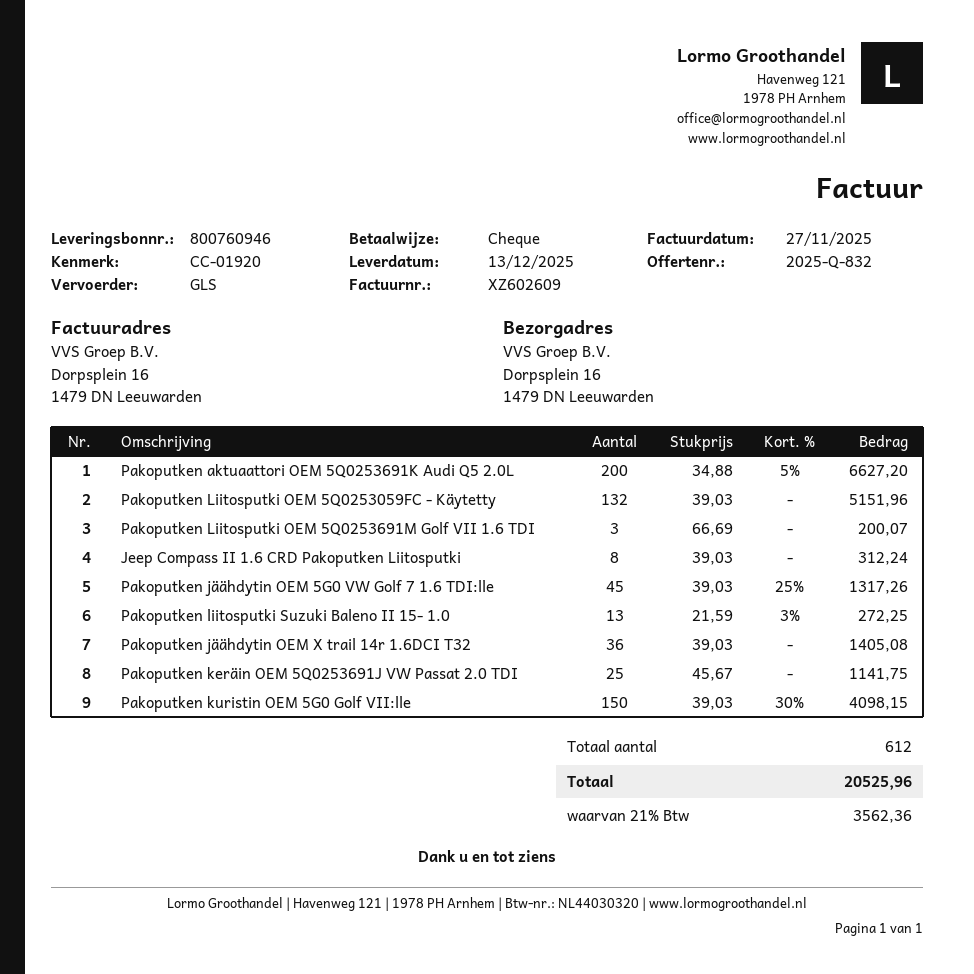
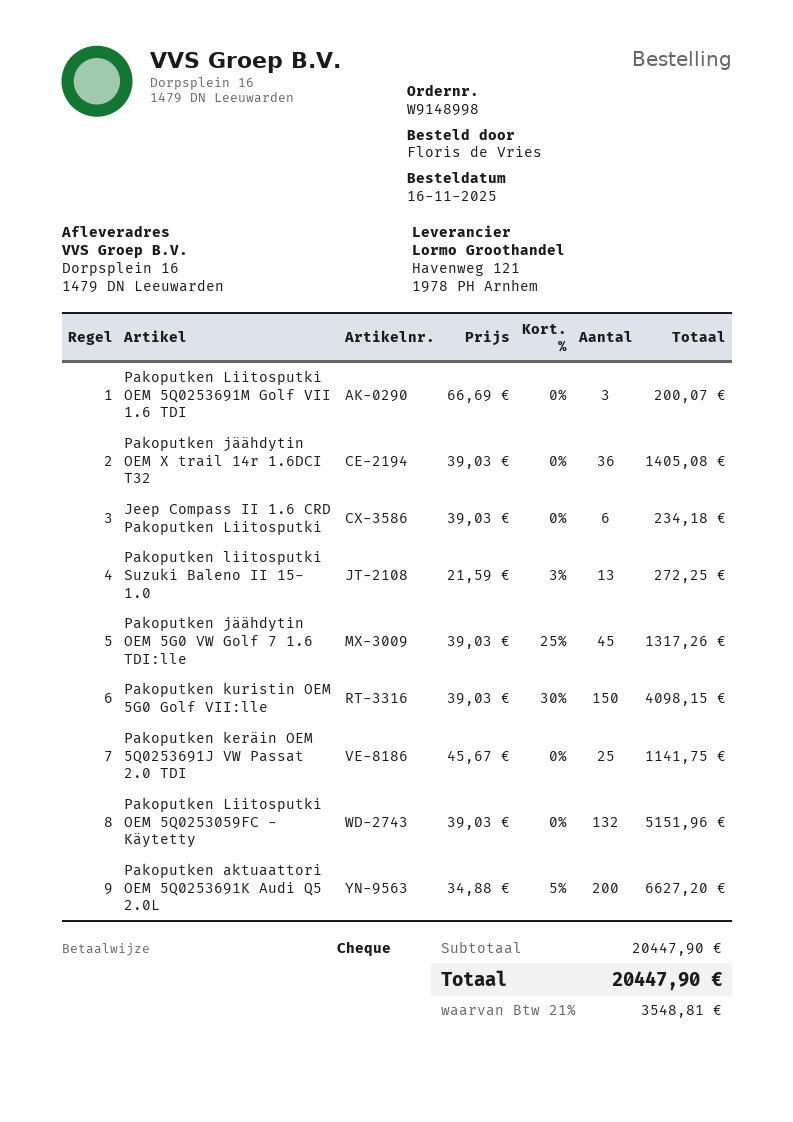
Jeep Compass II 1.6 CRD Pakoputken Liitosputki: 8 x 39.03 = 312.24 -> 6 x 39.03 = 234.18
tax: 21% = 3562.36 -> 21% = 3548.81
total: 20525.96 -> 20447.90

